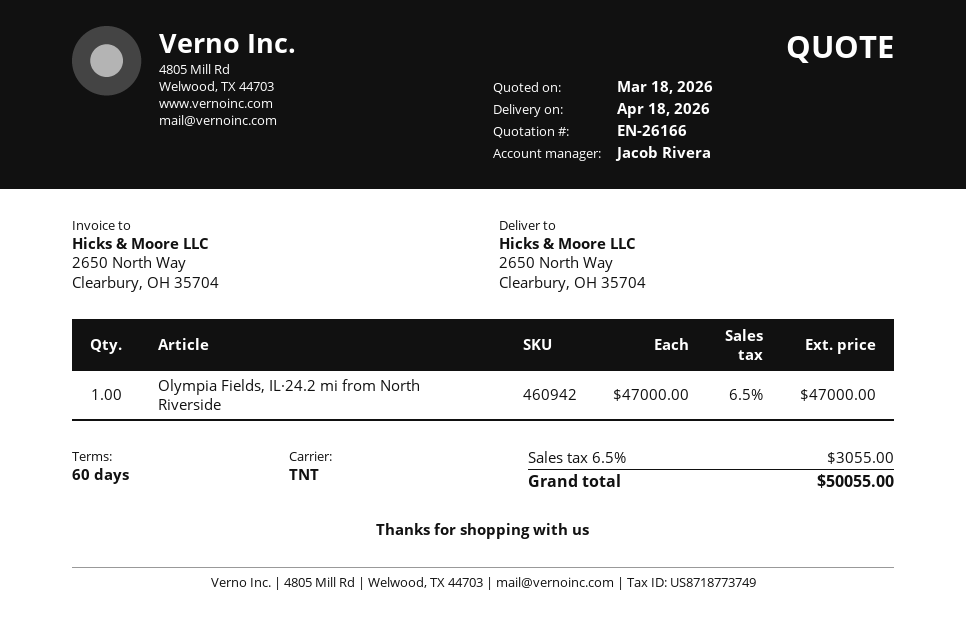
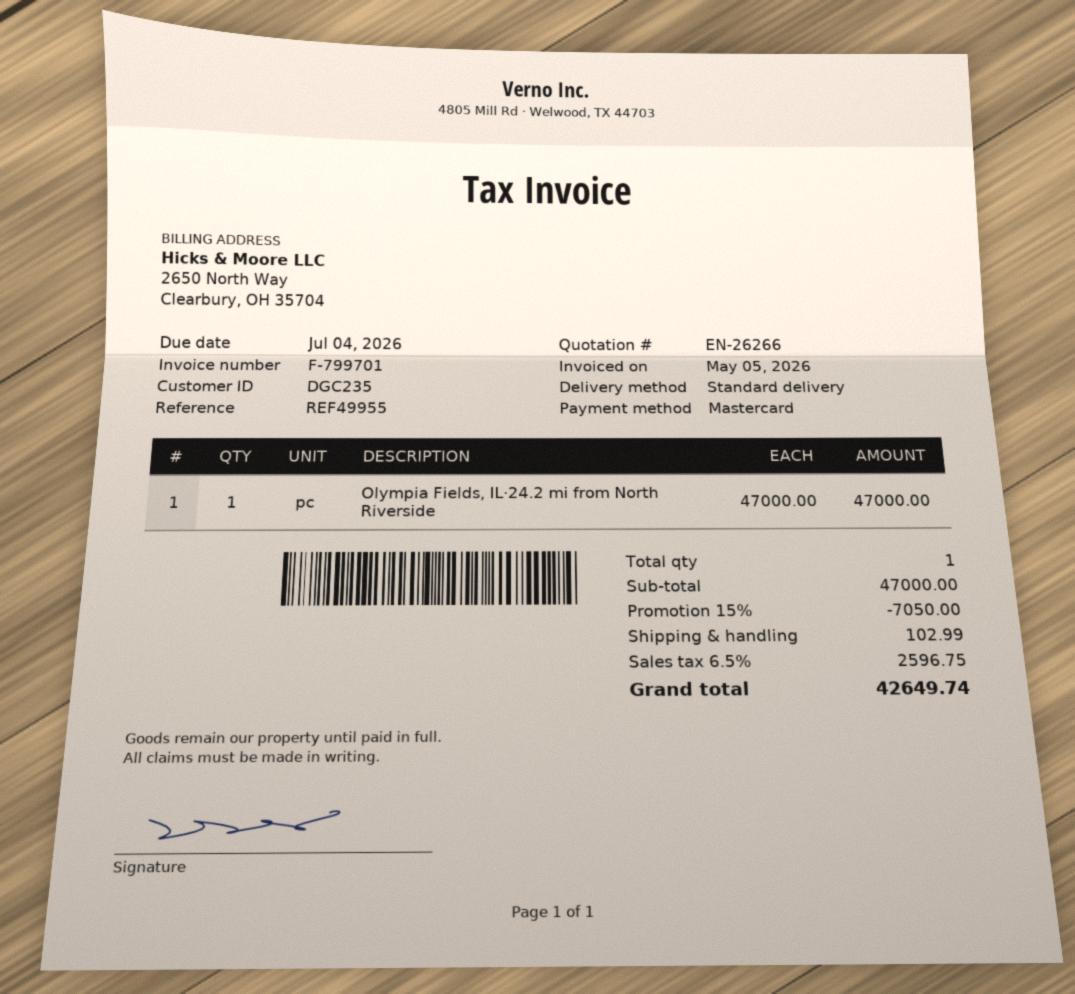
quote number: EN-26166 -> EN-26266
shipping method: TNT -> standard
discount: none -> 15% = 7050.00
shipping: none -> 102.99
tax: 6.5% = 3055.00 -> 6.5% = 2596.75
total: 50055.00 -> 42649.74

